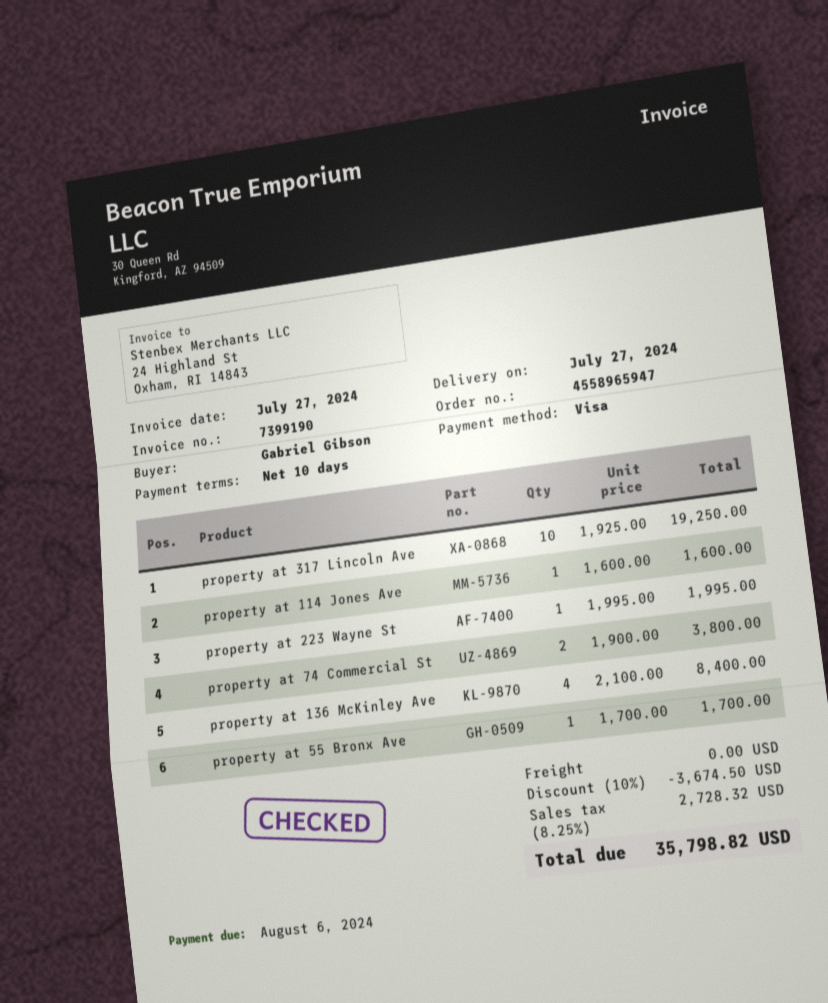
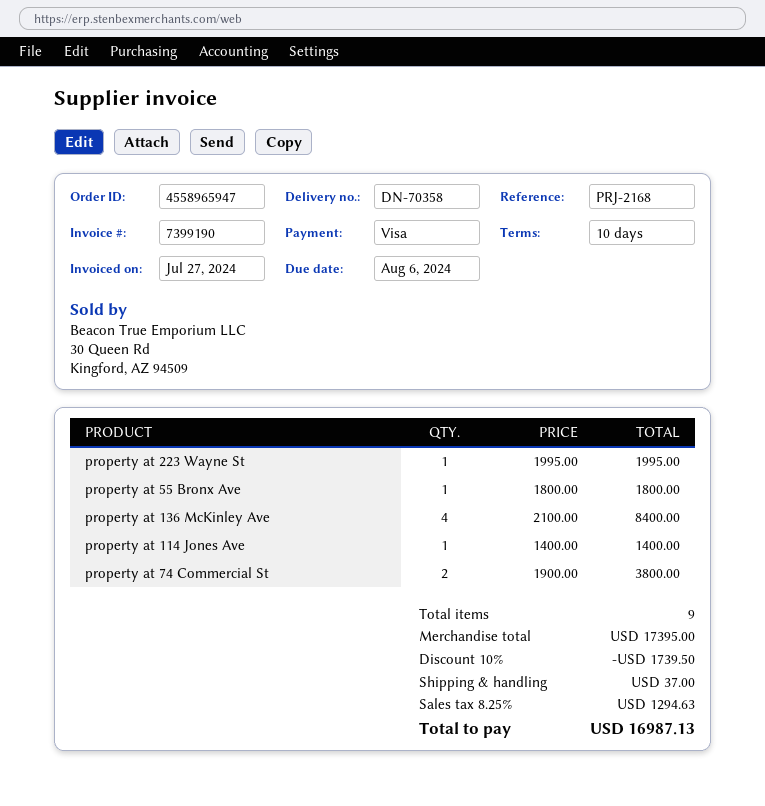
property at 317 Lincoln Ave: 10 x 1925.00 = 19250.00 -> none
property at 114 Jones Ave: 1 x 1600.00 = 1600.00 -> 1 x 1400.00 = 1400.00
property at 55 Bronx Ave: 1 x 1700.00 = 1700.00 -> 1 x 1800.00 = 1800.00
discount: 10% = 3674.50 -> 10% = 1739.50
shipping: 0.00 -> 37.00
tax: 8.25% = 2728.32 -> 8.25% = 1294.63
total: 35798.82 -> 16987.13

